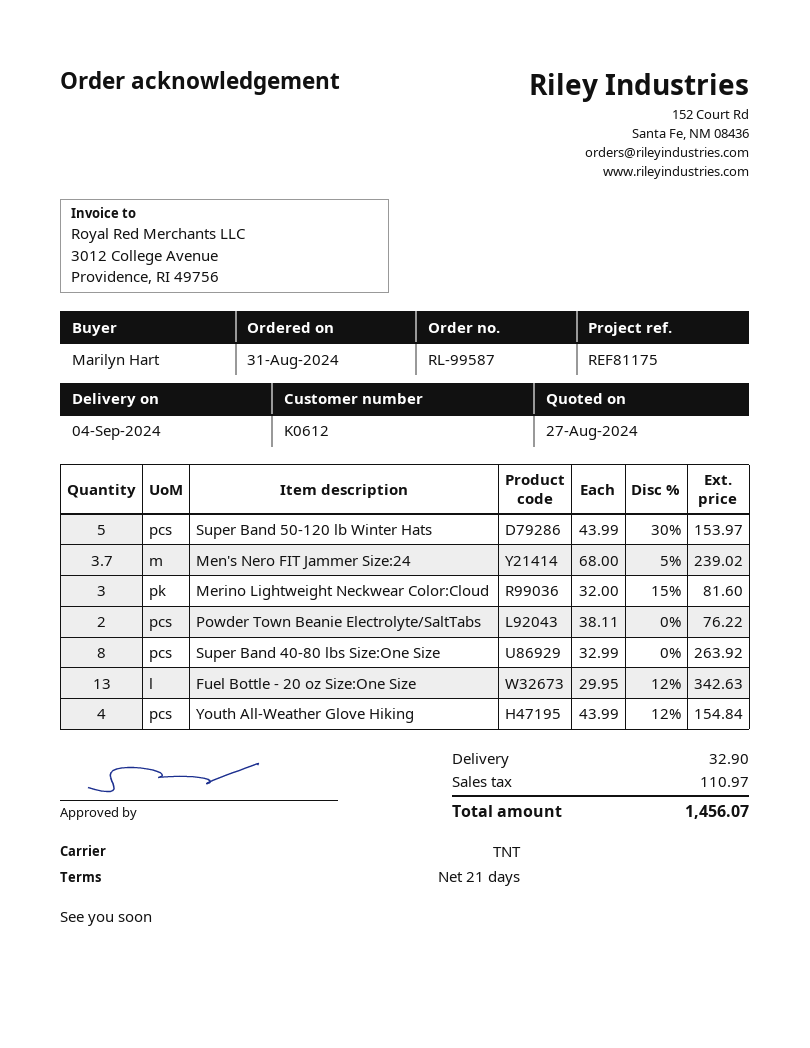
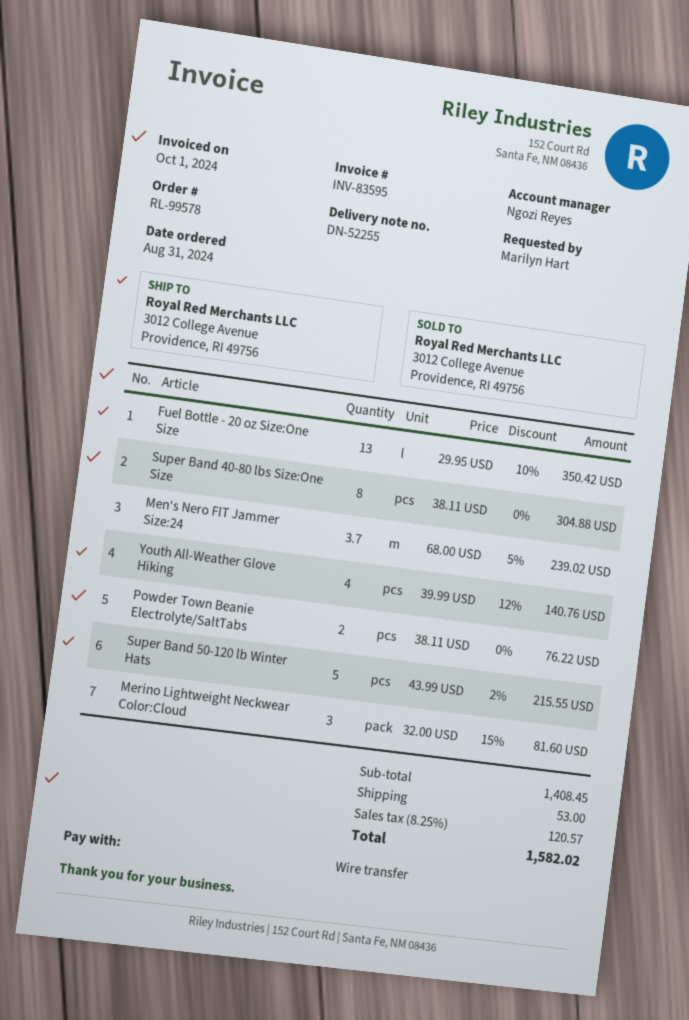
order number: RL-99587 -> RL-99578
Super Band 50-120 lb Winter Hats: 5 x 43.99 - 30% = 153.97 -> 5 x 43.99 - 2% = 215.55
Super Band 40-80 lbs Size:One Size: 8 x 32.99 = 263.92 -> 8 x 38.11 = 304.88
Fuel Bottle - 20 oz Size:One Size: 13 x 29.95 - 12% = 342.63 -> 13 x 29.95 - 10% = 350.42
Youth All-Weather Glove Hiking: 4 x 43.99 - 12% = 154.84 -> 4 x 39.99 - 12% = 140.76
shipping: 32.90 -> 53.00
tax: 110.97 -> 120.57
total: 1456.07 -> 1582.02

